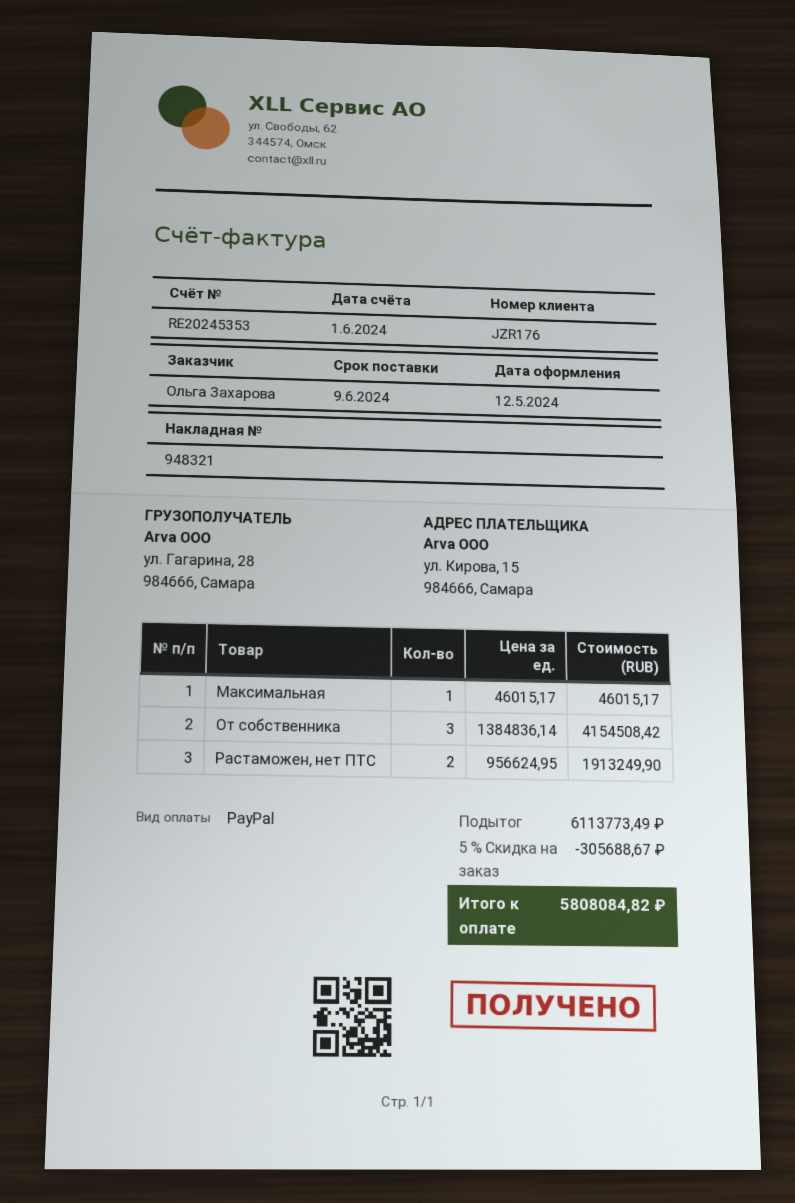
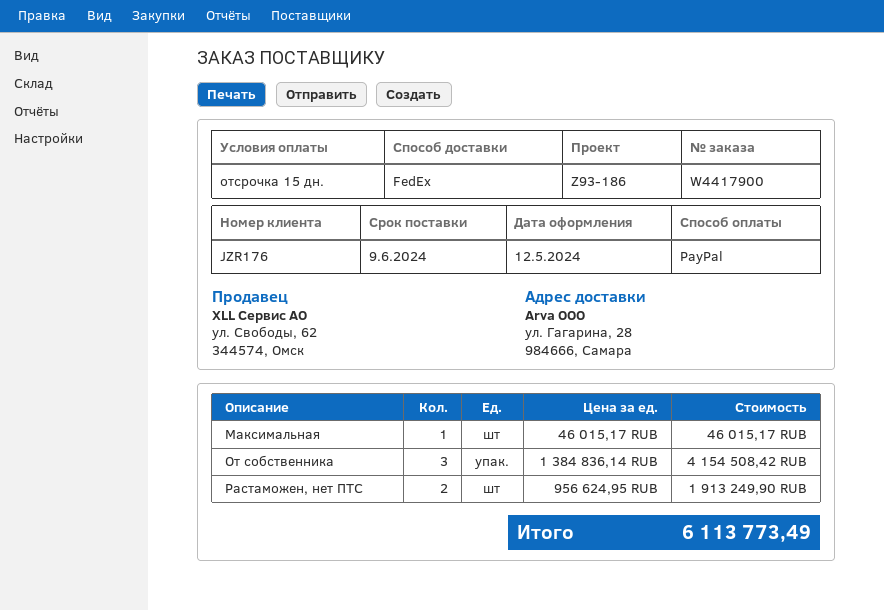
discount: 5% = 305688.67 -> none
total: 5808084.82 -> 6113773.49

